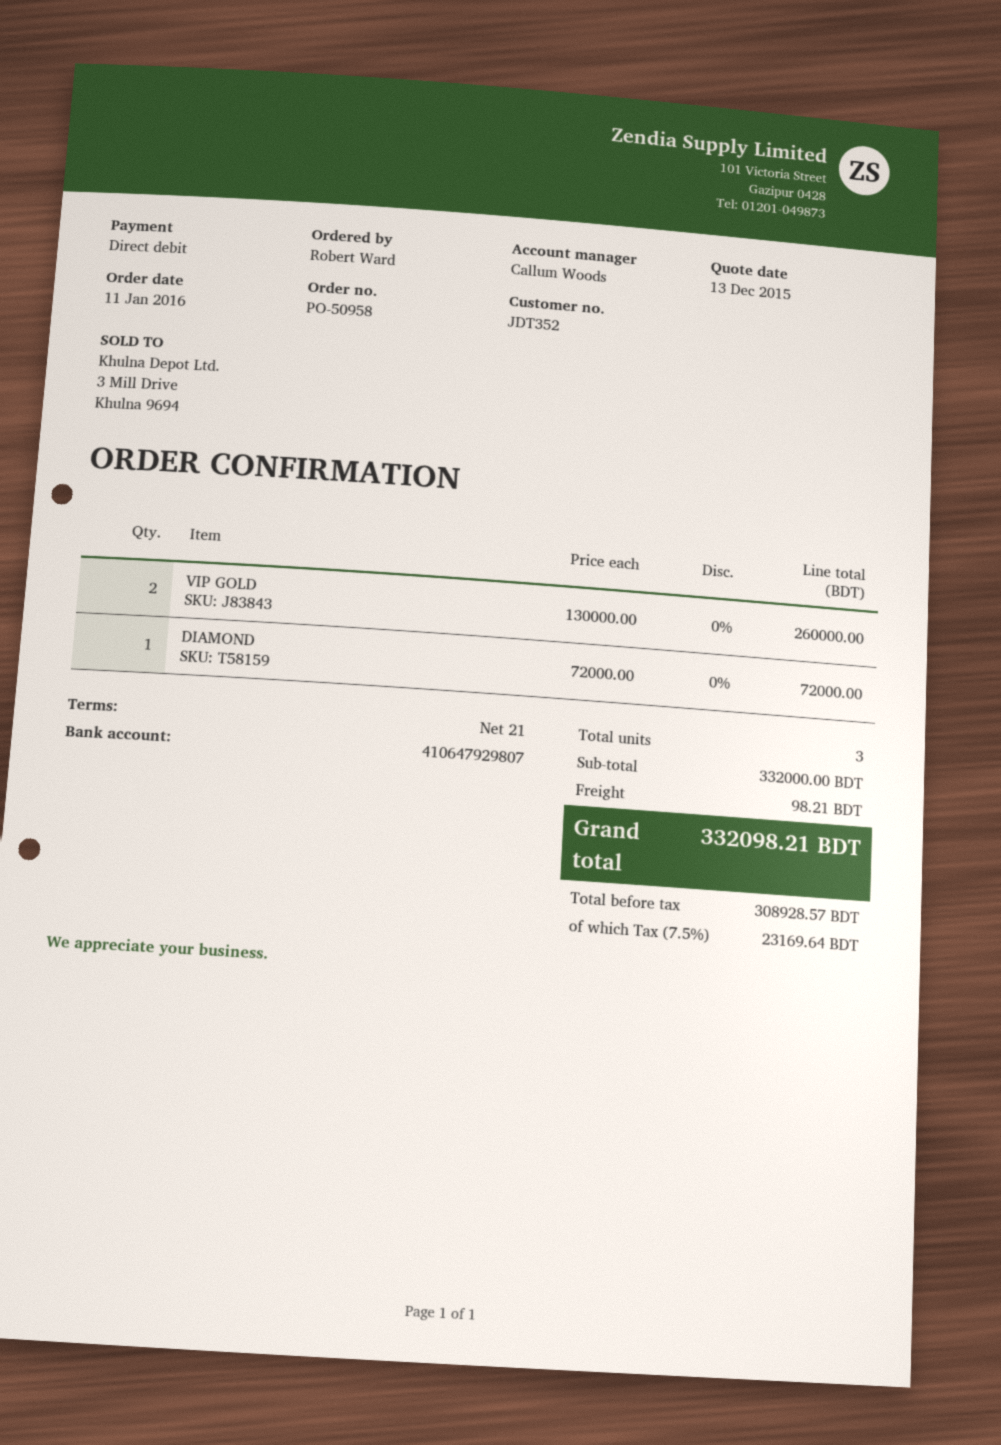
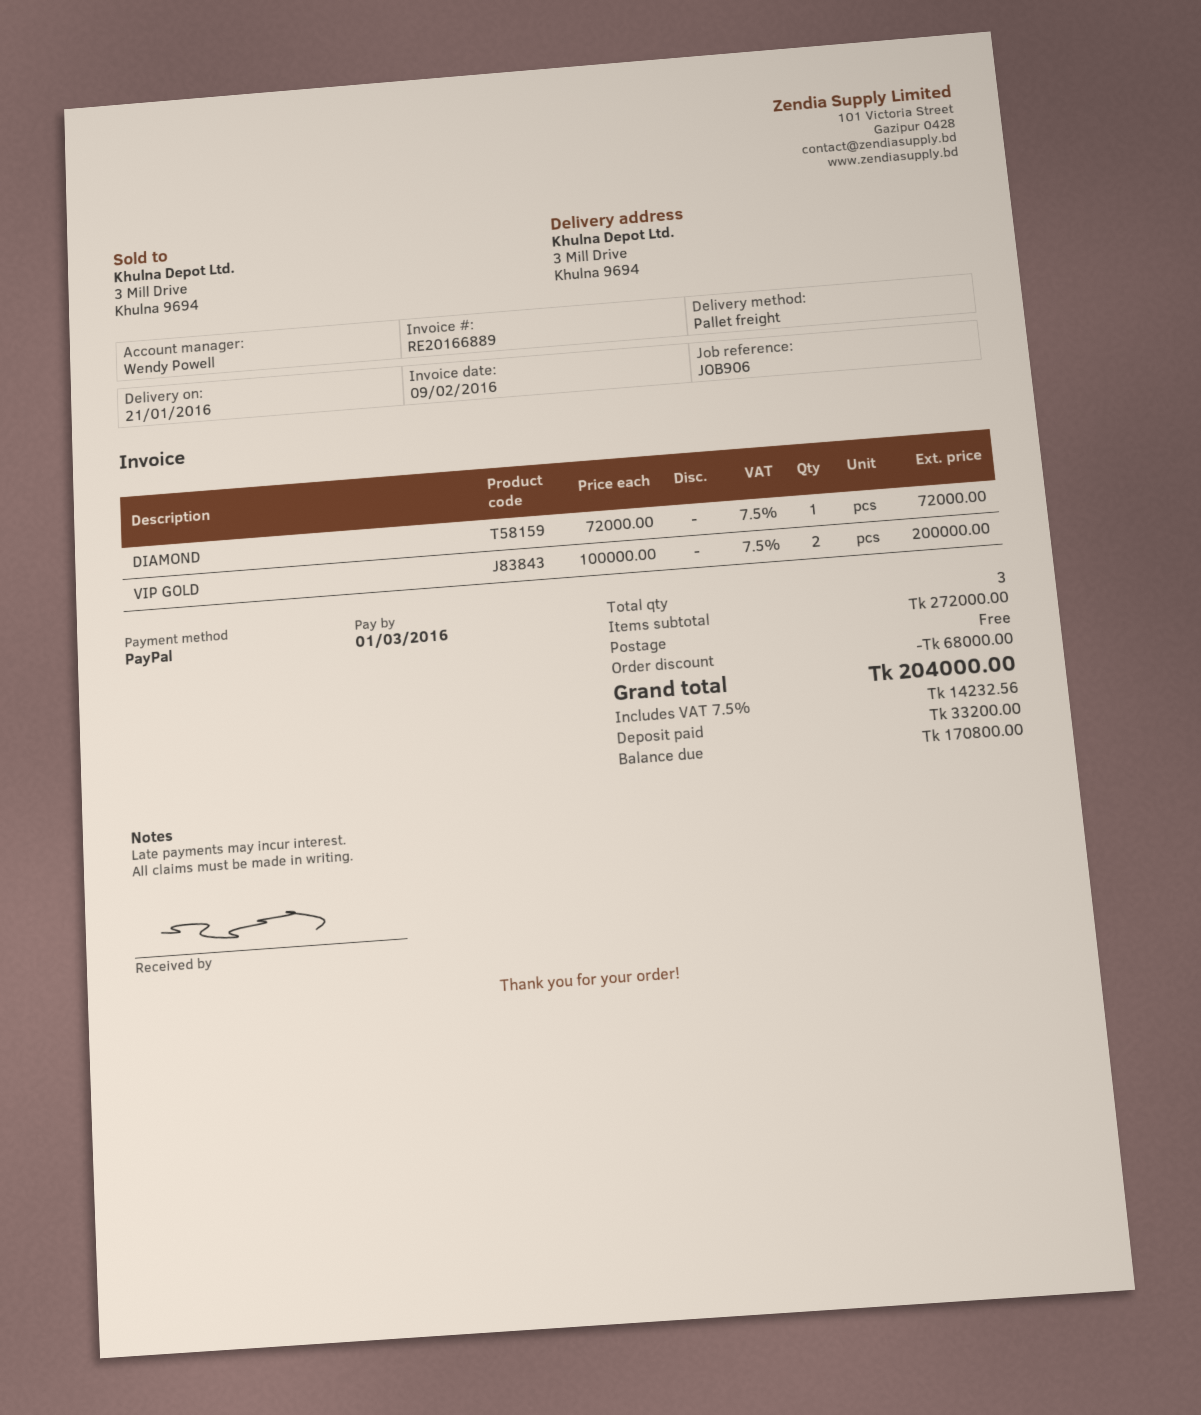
sales rep: Callum Woods -> Wendy Powell
payment method: direct debit -> PayPal
VIP GOLD: 2 x 130000.00 = 260000.00 -> 2 x 100000.00 = 200000.00
subtotal: 332000.00 -> 272000.00
discount: none -> 68000.00
shipping: 98.21 -> 0.00
tax: 7.5% = 23169.64 -> 7.5% = 14232.56
total: 332098.21 -> 204000.00

